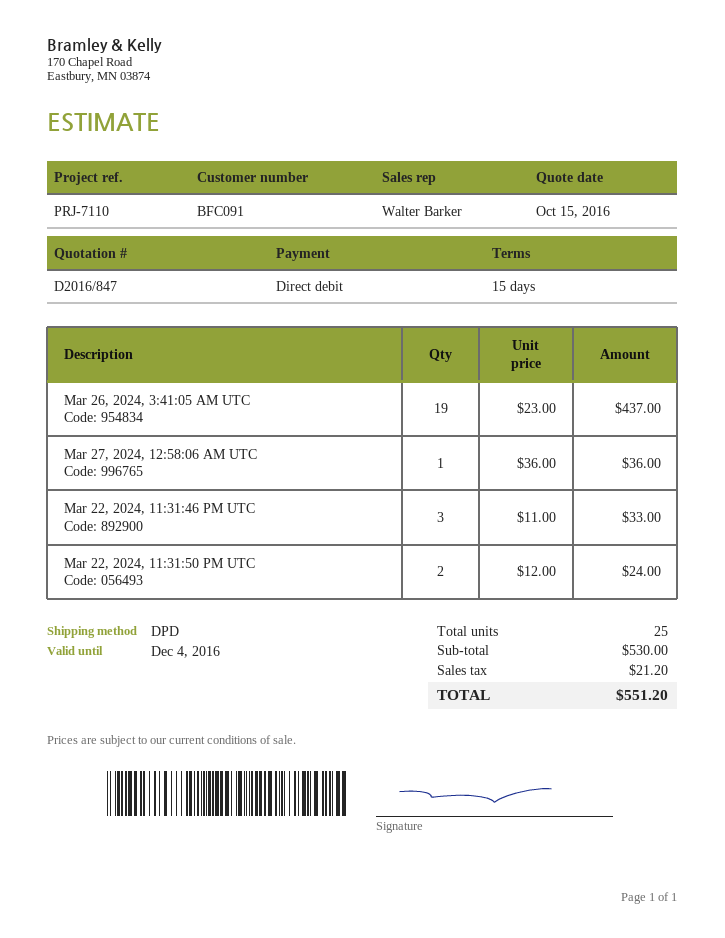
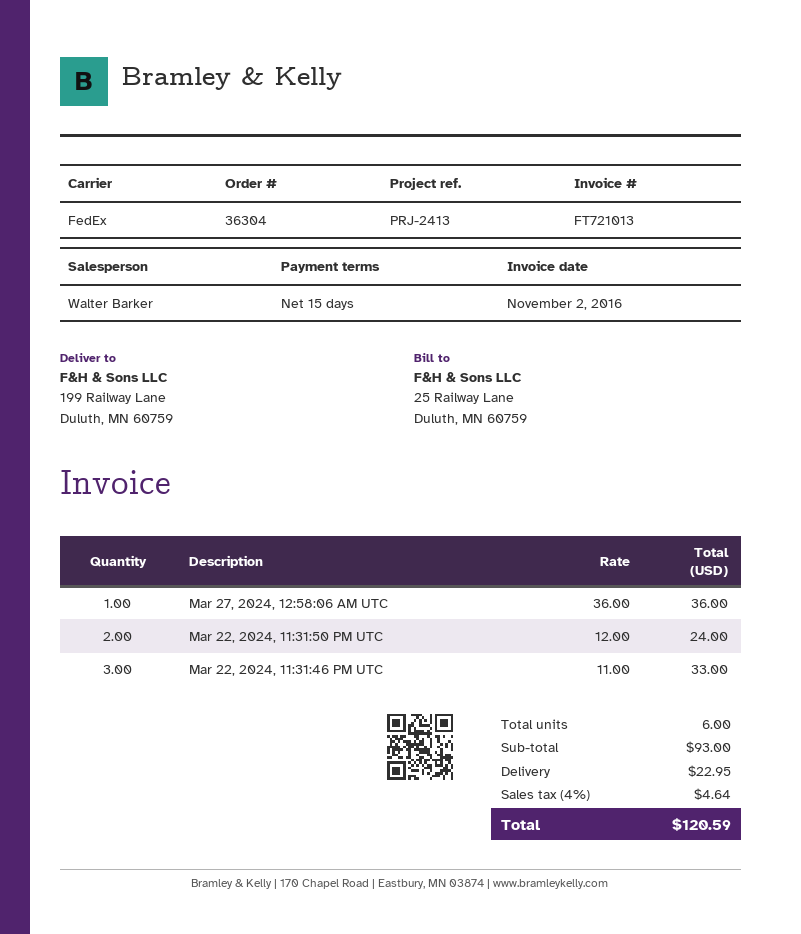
reference: PRJ-7110 -> PRJ-2413
shipping method: DPD -> FedEx
Mar 26, 2024, 3:41:05 AM UTC: 19 x 23.00 = 437.00 -> none
total quantity: 25 -> 6
subtotal: 530.00 -> 93.00
shipping: none -> 22.95
tax: 21.20 -> 4.64
total: 551.20 -> 120.59

